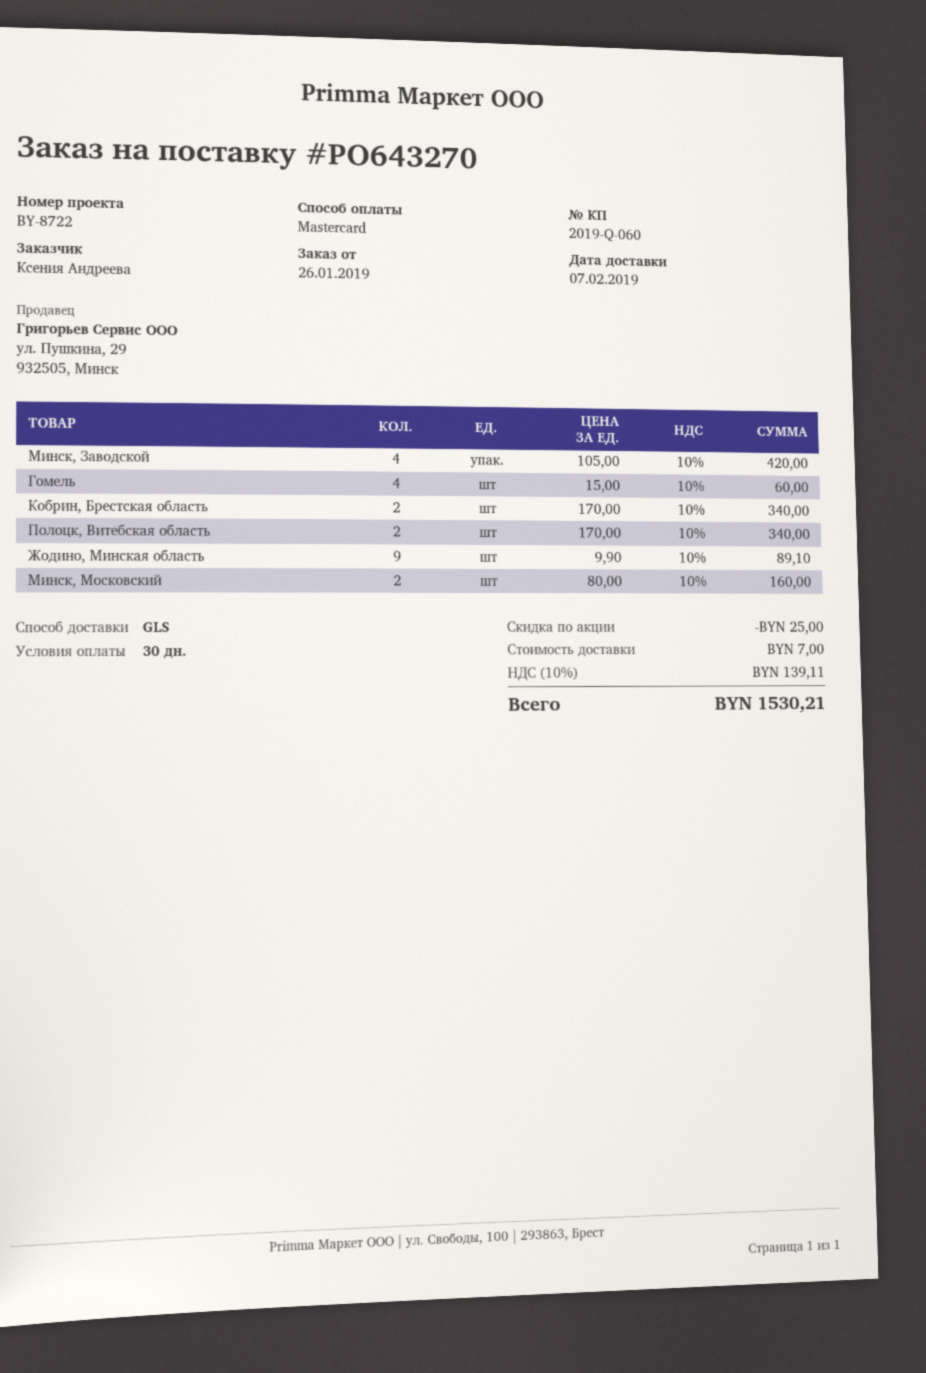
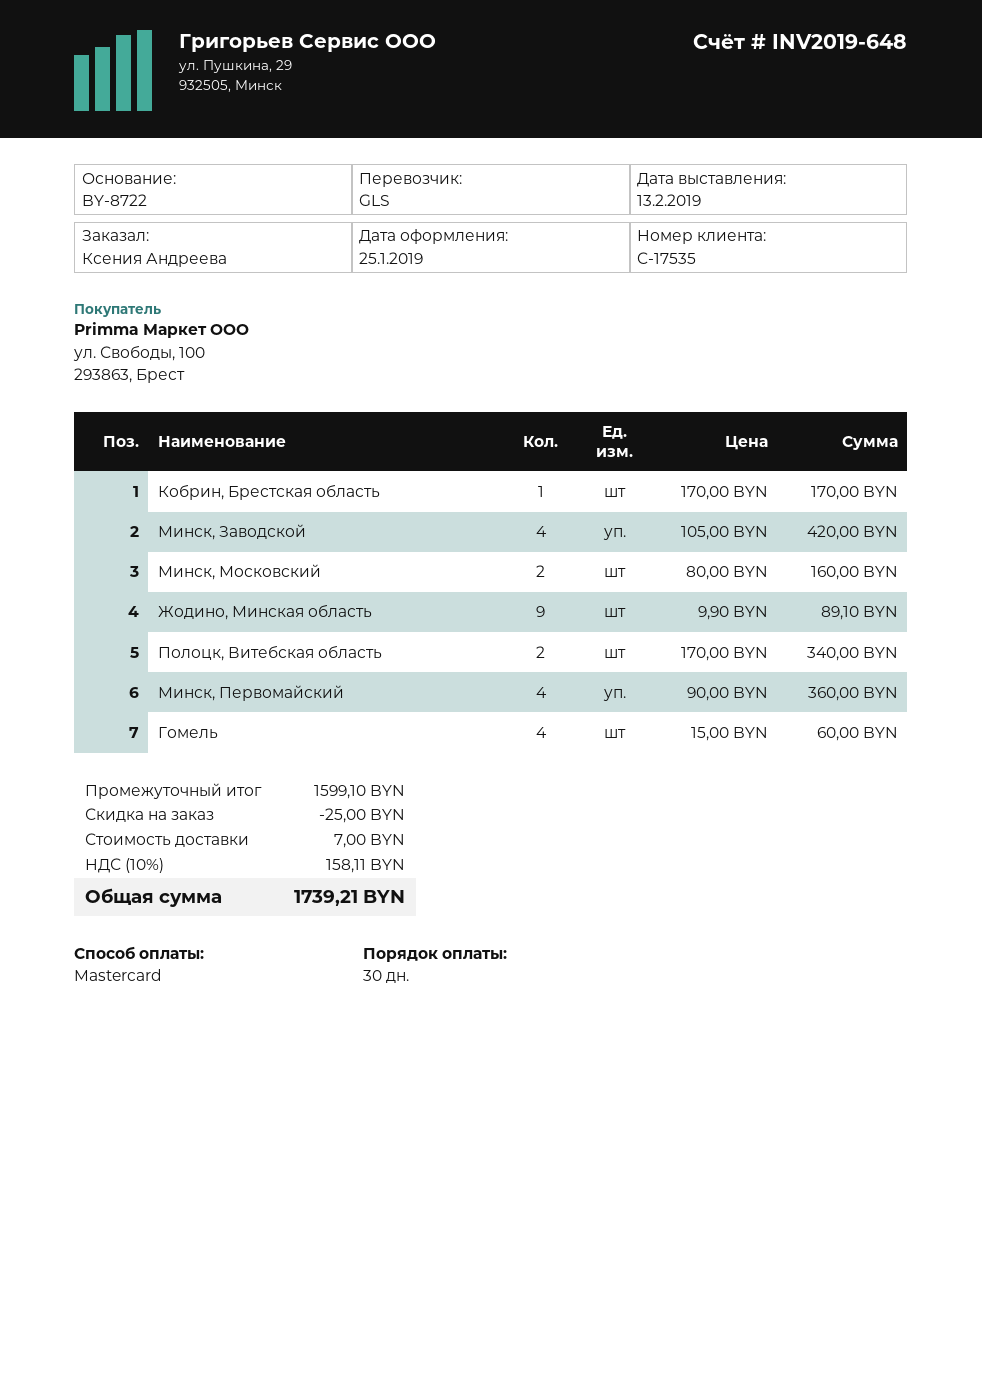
order date: 2019-01-26 -> 2019-01-25
Кобрин, Брестская область: 2 x 170.00 = 340.00 -> 1 x 170.00 = 170.00
Минск, Первомайский: none -> 4 x 90.00 = 360.00
tax: 10% = 139.11 -> 10% = 158.11
total: 1530.21 -> 1739.21

